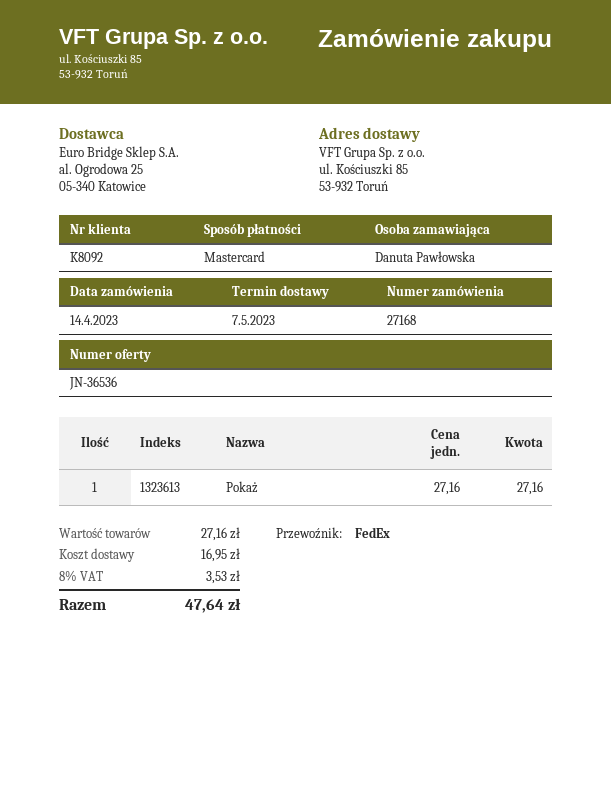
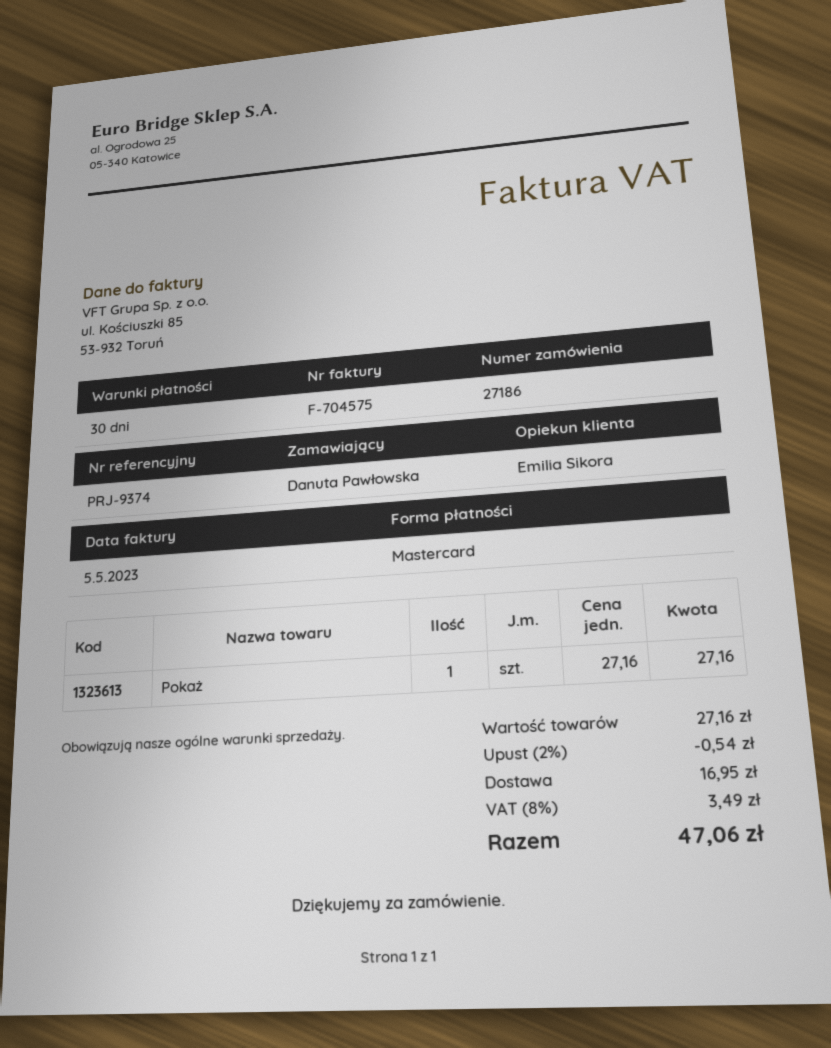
order number: 27168 -> 27186
discount: none -> 2% = 0.54
tax: 8% = 3.53 -> 8% = 3.49
total: 47.64 -> 47.06

